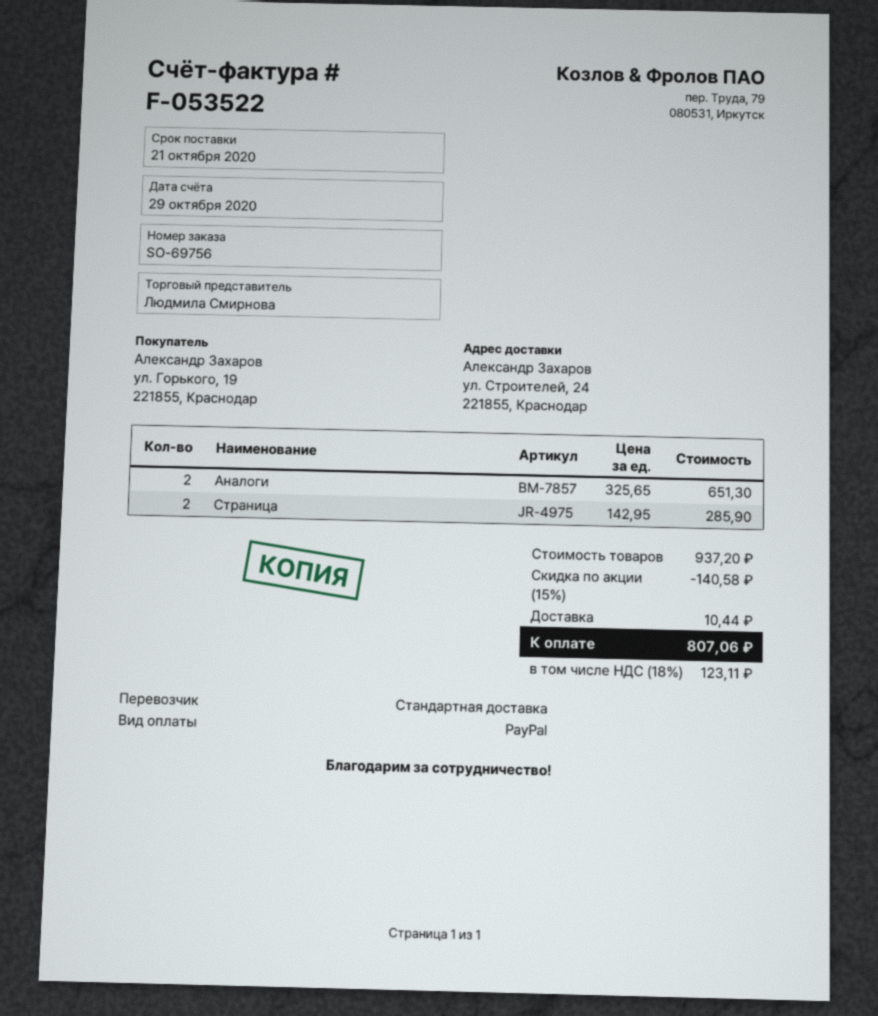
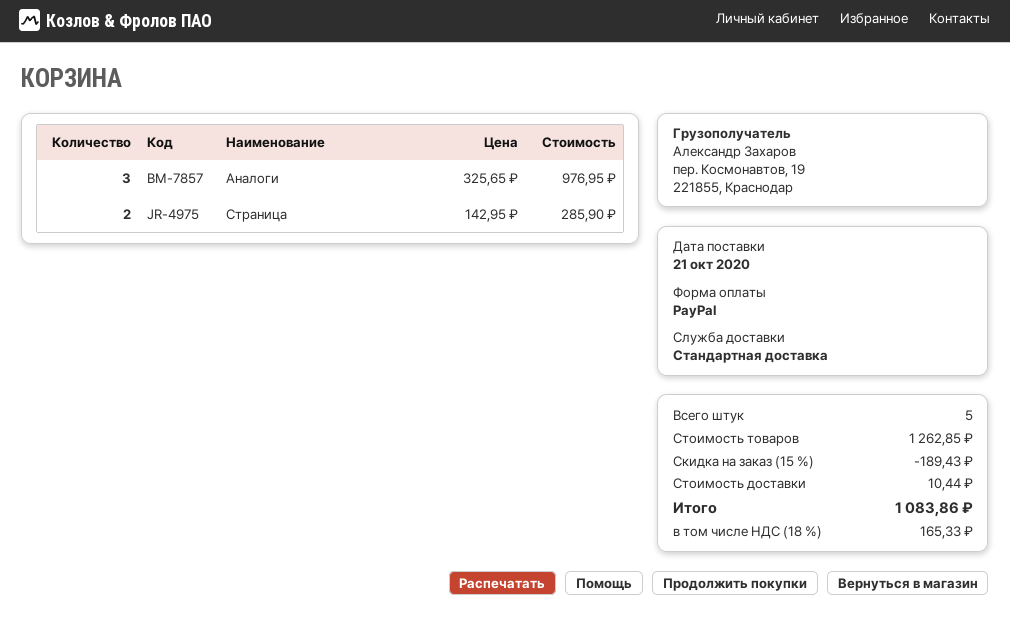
ship to: ул. Строителей, 24, 221855, Краснодар -> пер. Космонавтов, 19, 221855, Краснодар
Аналоги: 2 x 325.65 = 651.30 -> 3 x 325.65 = 976.95
subtotal: 937.20 -> 1262.85
discount: 15% = 140.58 -> 15% = 189.43
tax: 18% = 123.11 -> 18% = 165.33
total: 807.06 -> 1083.86

